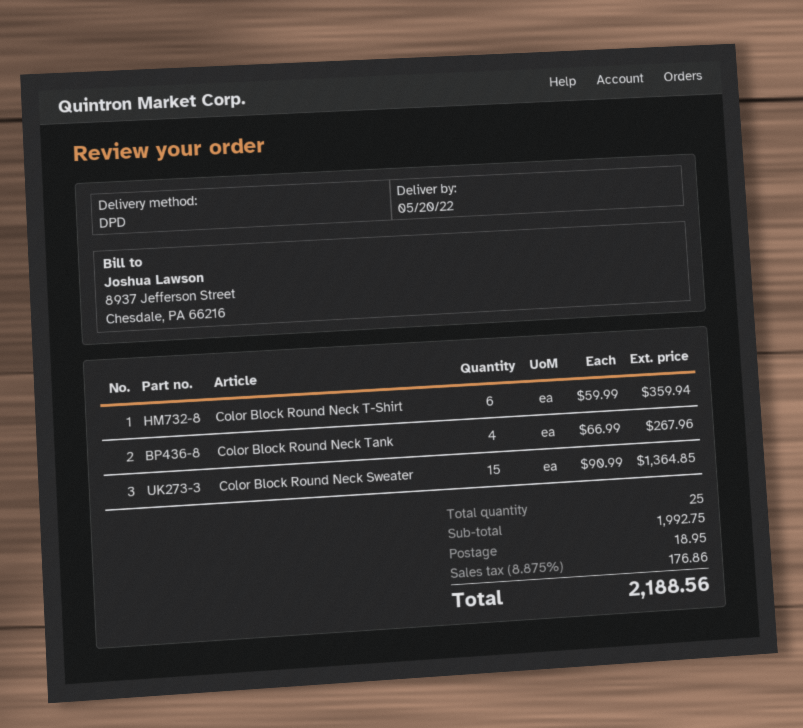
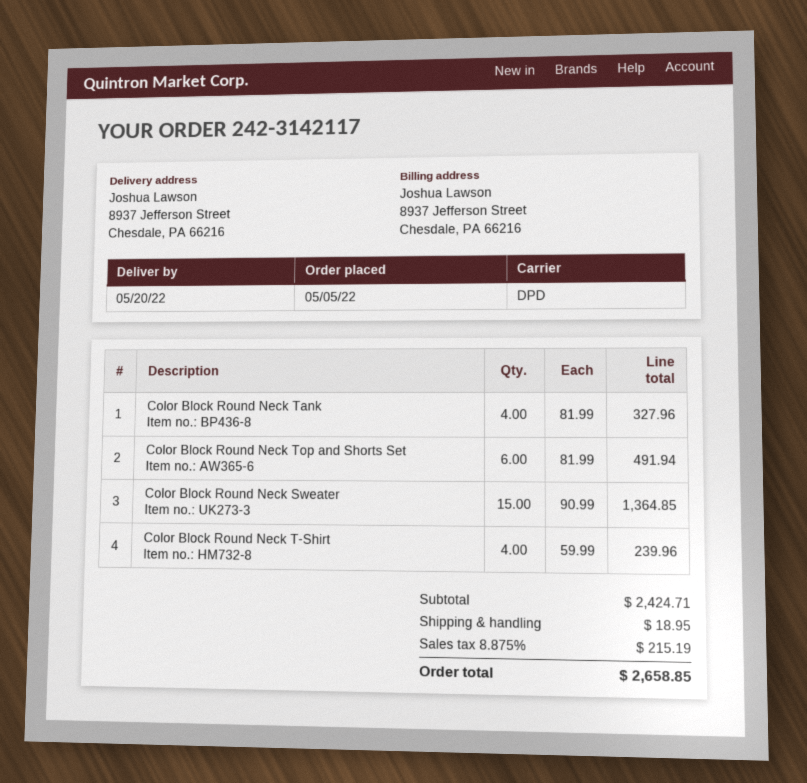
Color Block Round Neck T-Shirt: 6 x 59.99 = 359.94 -> 4 x 59.99 = 239.96
Color Block Round Neck Tank: 4 x 66.99 = 267.96 -> 4 x 81.99 = 327.96
Color Block Round Neck Top and Shorts Set: none -> 6 x 81.99 = 491.94
subtotal: 1992.75 -> 2424.71
tax: 8.875% = 176.86 -> 8.875% = 215.19
total: 2188.56 -> 2658.85

